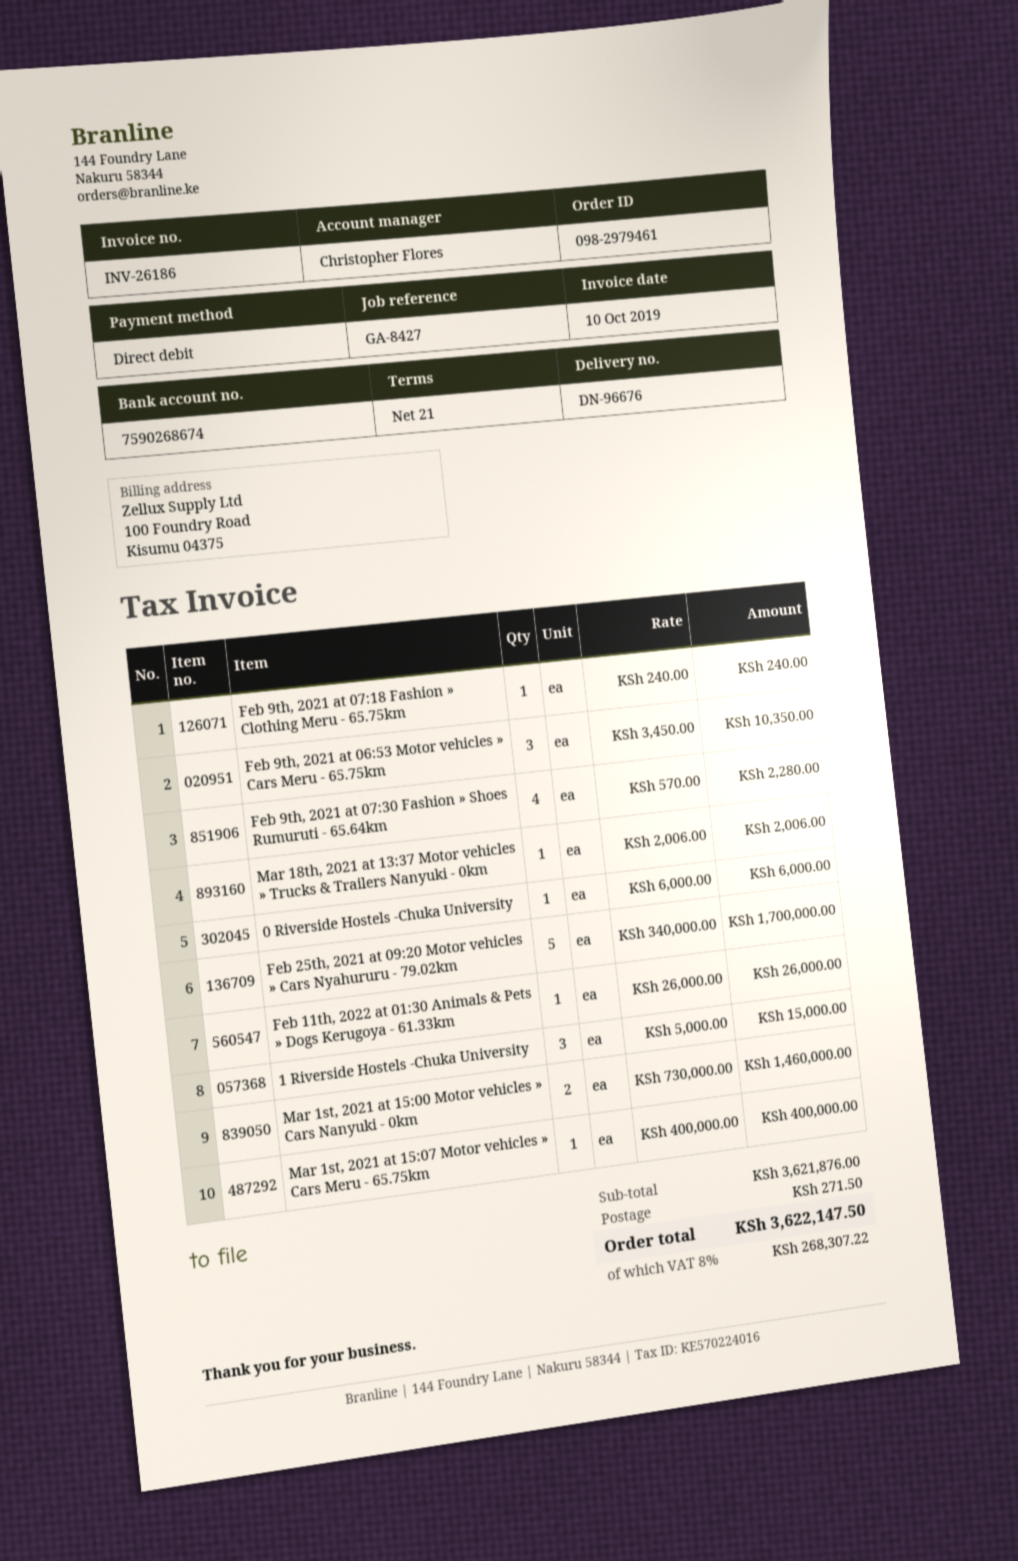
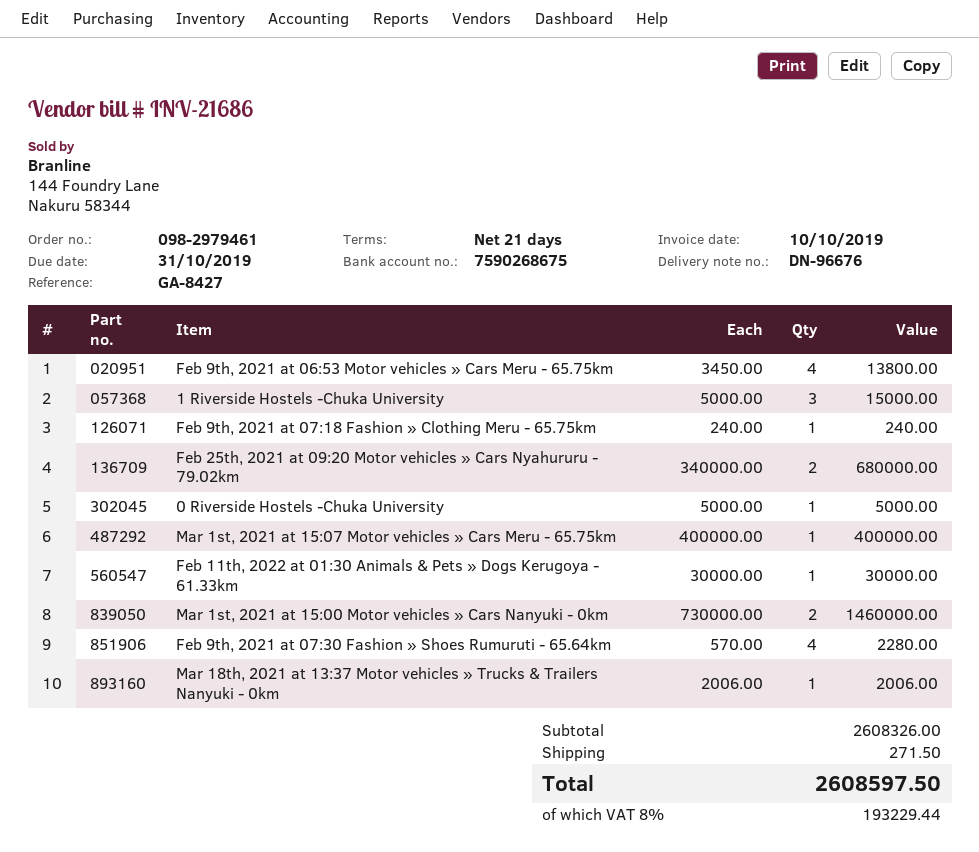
invoice number: INV-26186 -> INV-21686
bank account: 7590268674 -> 7590268675
Feb 9th, 2021 at 06:53 Motor vehicles » Cars Meru - 65.75km: 3 x 3450.00 = 10350.00 -> 4 x 3450.00 = 13800.00
0 Riverside Hostels -Chuka University: 1 x 6000.00 = 6000.00 -> 1 x 5000.00 = 5000.00
Feb 25th, 2021 at 09:20 Motor vehicles » Cars Nyahururu - 79.02km: 5 x 340000.00 = 1700000.00 -> 2 x 340000.00 = 680000.00
Feb 11th, 2022 at 01:30 Animals & Pets » Dogs Kerugoya - 61.33km: 1 x 26000.00 = 26000.00 -> 1 x 30000.00 = 30000.00
subtotal: 3621876.00 -> 2608326.00
tax: 8% = 268307.22 -> 8% = 193229.44
total: 3622147.50 -> 2608597.50

